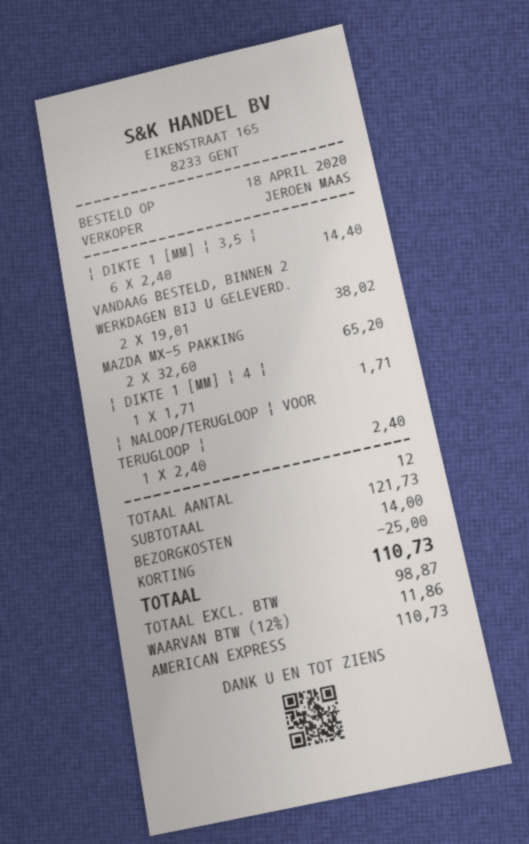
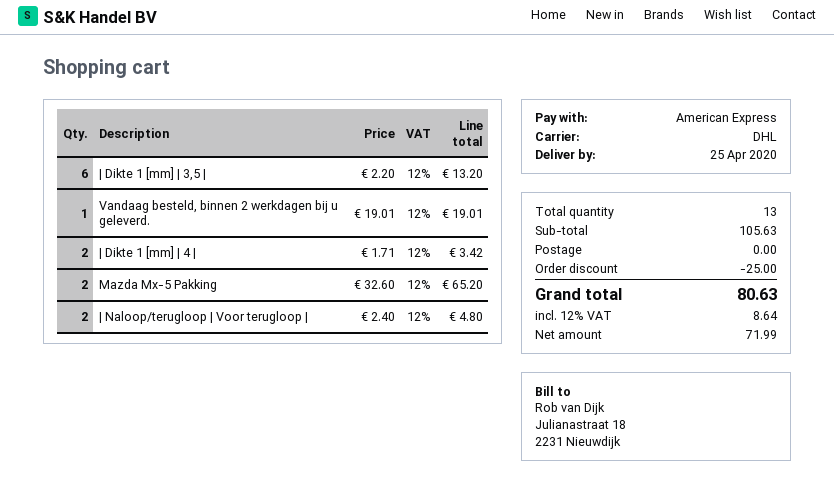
| DIKTE 1 [MM] | 3,5 |: 6 x 2.40 = 14.40 -> 6 x 2.20 = 13.20
VANDAAG BESTELD, BINNEN 2 WERKDAGEN BIJ U GELEVERD.: 2 x 19.01 = 38.02 -> 1 x 19.01 = 19.01
| DIKTE 1 [MM] | 4 |: 1 x 1.71 = 1.71 -> 2 x 1.71 = 3.42
| NALOOP/TERUGLOOP | VOOR TERUGLOOP |: 1 x 2.40 = 2.40 -> 2 x 2.40 = 4.80
total quantity: 12 -> 13
subtotal: 121.73 -> 105.63
shipping: 14.00 -> 0.00
net: 98.87 -> 71.99
tax: 12% = 11.86 -> 12% = 8.64
total: 110.73 -> 80.63

